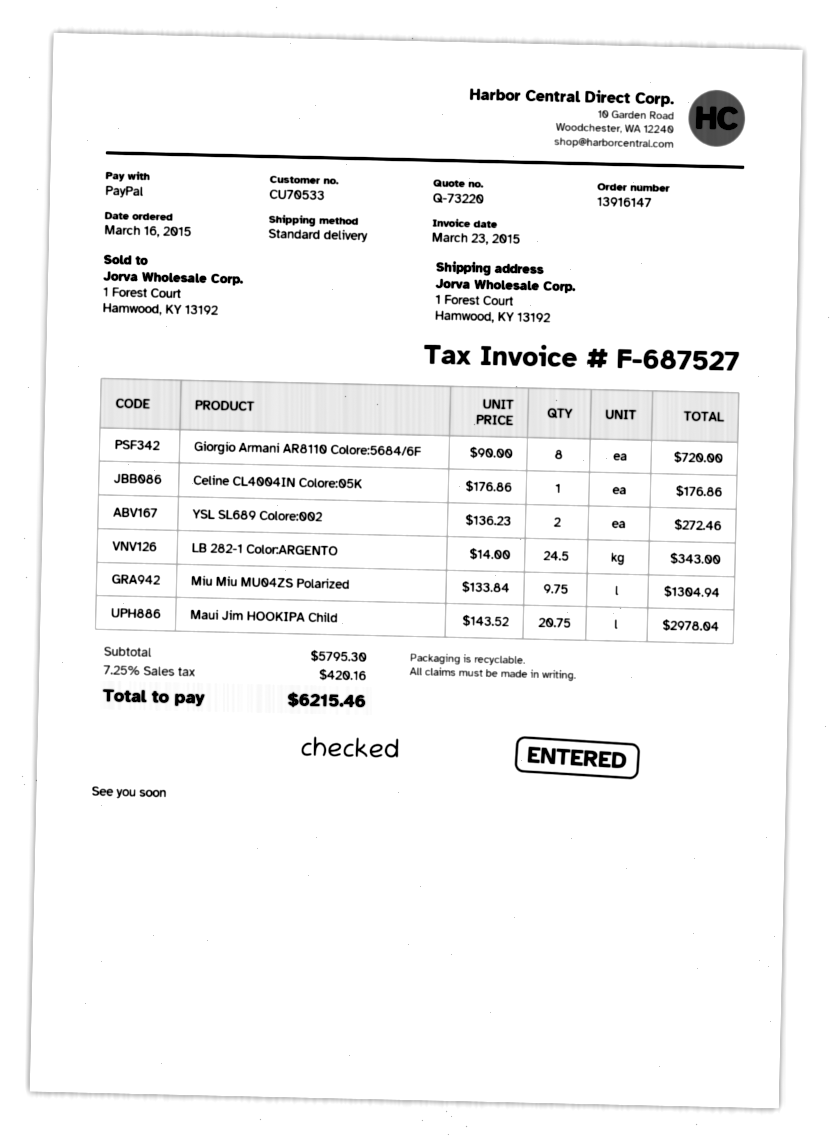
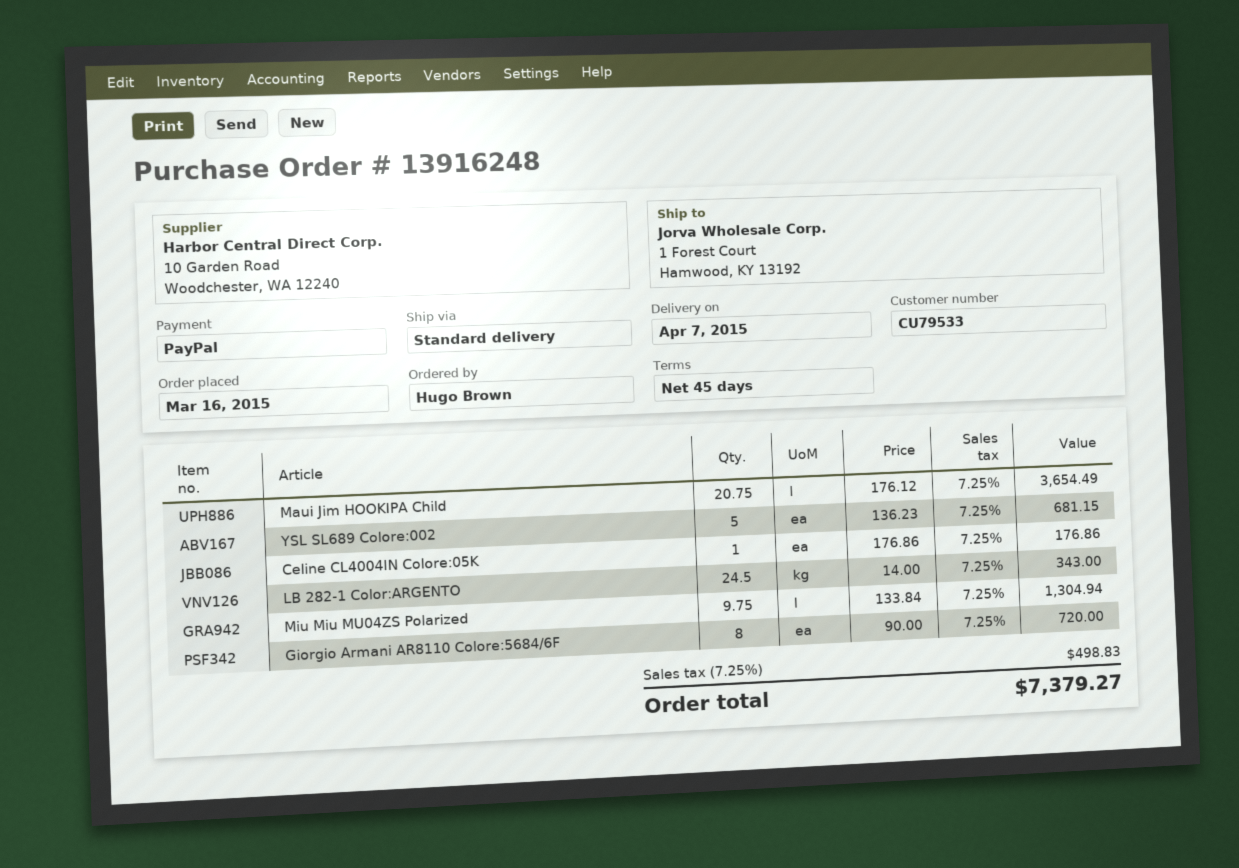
order number: 13916147 -> 13916248
customer number: CU70533 -> CU79533
YSL SL689 Colore:002: 2 x 136.23 = 272.46 -> 5 x 136.23 = 681.15
Maui Jim HOOKIPA Child: 20.75 x 143.52 = 2978.04 -> 20.75 x 176.12 = 3654.49
tax: 7.25% = 420.16 -> 7.25% = 498.83
total: 6215.46 -> 7379.27

